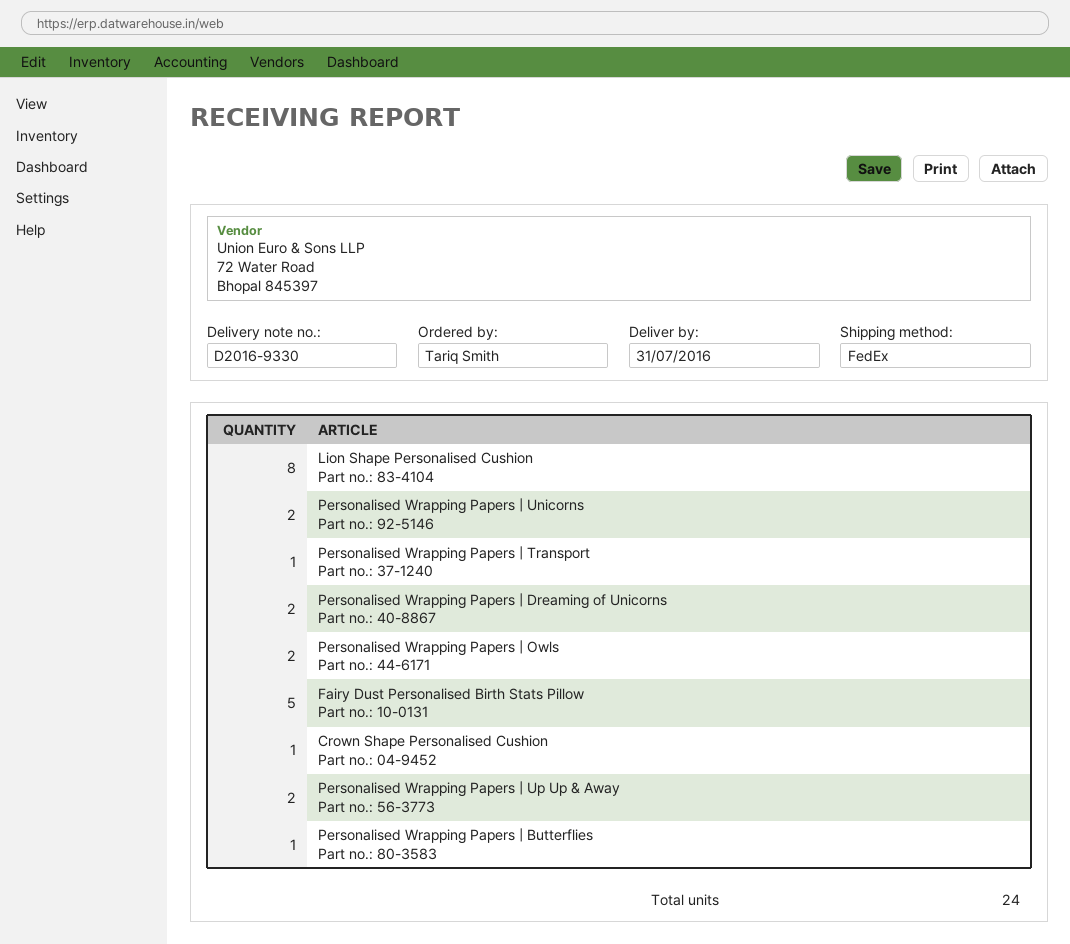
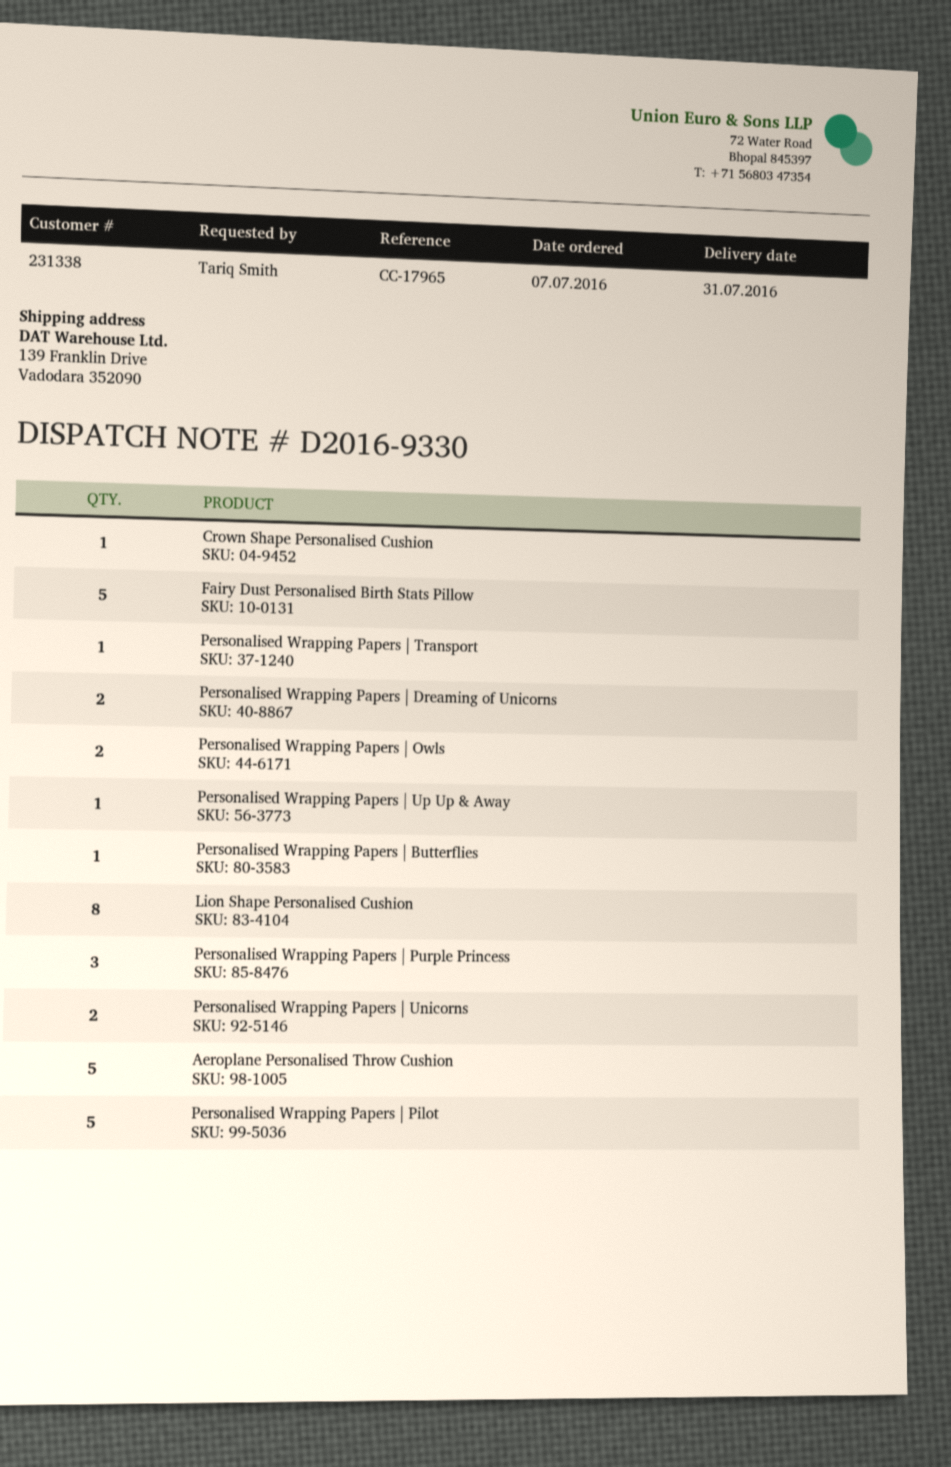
Personalised Wrapping Papers | Up Up & Away: 2 -> 1
Personalised Wrapping Papers | Purple Princess: none -> 3
Aeroplane Personalised Throw Cushion: none -> 5
Personalised Wrapping Papers | Pilot: none -> 5

